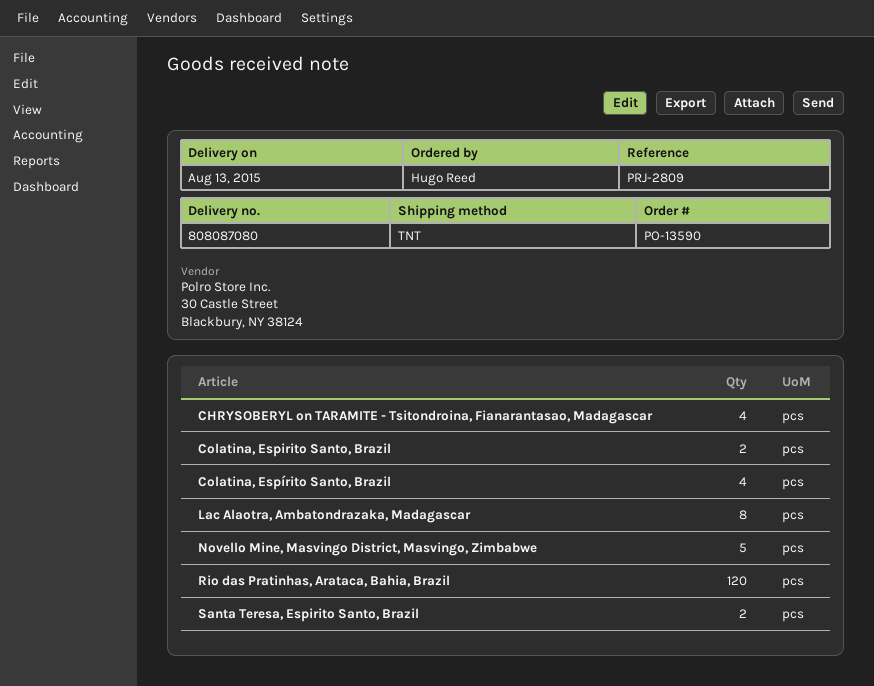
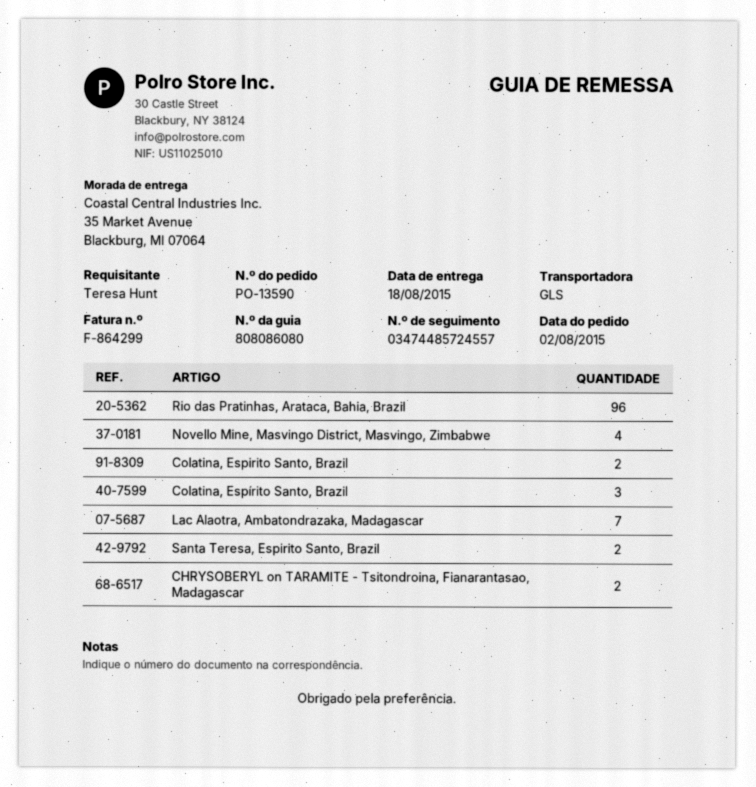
delivery note number: 808087080 -> 808086080
delivery date: 2015-08-13 -> 2015-08-18
ordered by: Hugo Reed -> Teresa Hunt
shipping method: TNT -> GLS
CHRYSOBERYL on TARAMITE - Tsitondroina, Fianarantasao, Madagascar: 4 -> 2
Colatina, Espírito Santo, Brazil: 4 -> 3
Lac Alaotra, Ambatondrazaka, Madagascar: 8 -> 7
Novello Mine, Masvingo District, Masvingo, Zimbabwe: 5 -> 4
Rio das Pratinhas, Arataca, Bahia, Brazil: 120 -> 96

